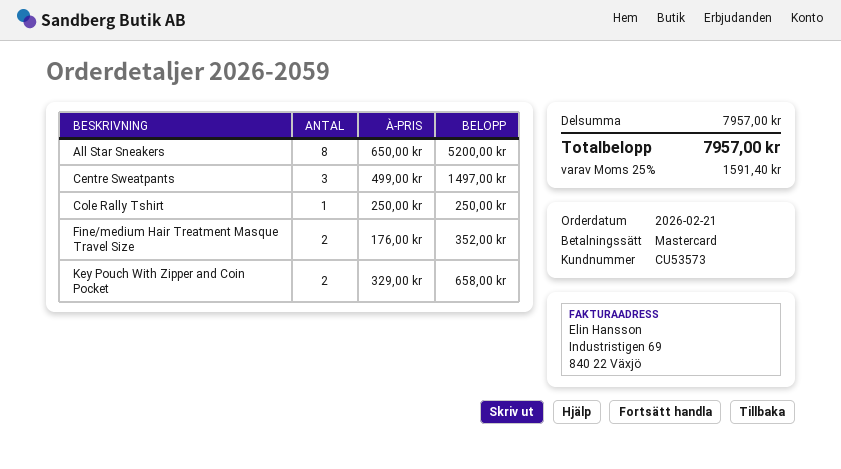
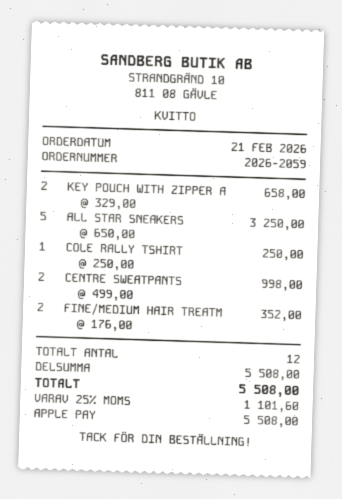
payment method: Mastercard -> Apple Pay
All Star Sneakers: 8 x 650.00 = 5200.00 -> 5 x 650.00 = 3250.00
Centre Sweatpants: 3 x 499.00 = 1497.00 -> 2 x 499.00 = 998.00
subtotal: 7957.00 -> 5508.00
tax: 25% = 1591.40 -> 25% = 1101.60
total: 7957.00 -> 5508.00

